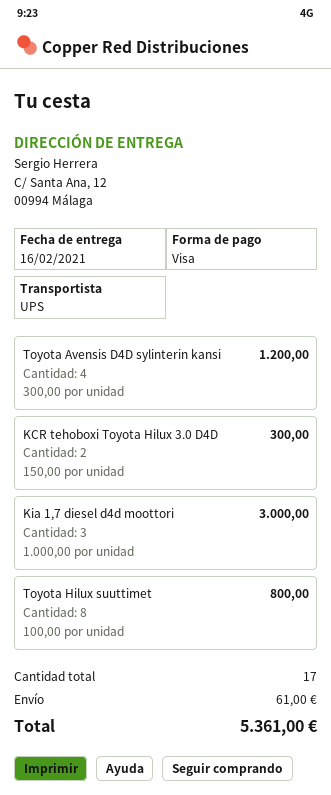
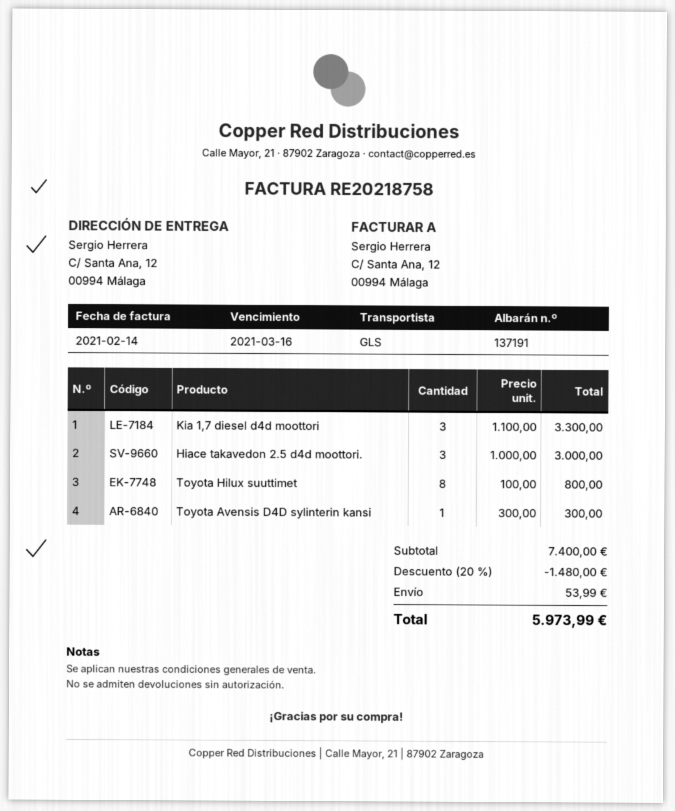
shipping method: UPS -> GLS
Toyota Avensis D4D sylinterin kansi: 4 x 300.00 = 1200.00 -> 1 x 300.00 = 300.00
KCR tehoboxi Toyota Hilux 3.0 D4D: 2 x 150.00 = 300.00 -> none
Kia 1,7 diesel d4d moottori: 3 x 1000.00 = 3000.00 -> 3 x 1100.00 = 3300.00
Hiace takavedon 2.5 d4d moottori.: none -> 3 x 1000.00 = 3000.00
discount: none -> 20% = 1480.00
shipping: 61.00 -> 53.99
total: 5361.00 -> 5973.99

